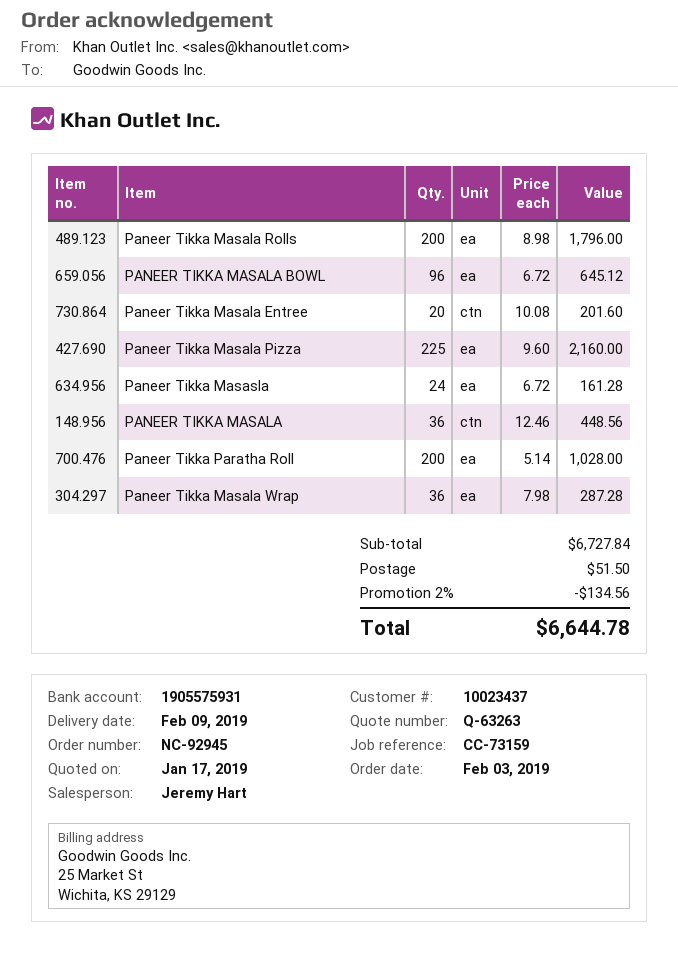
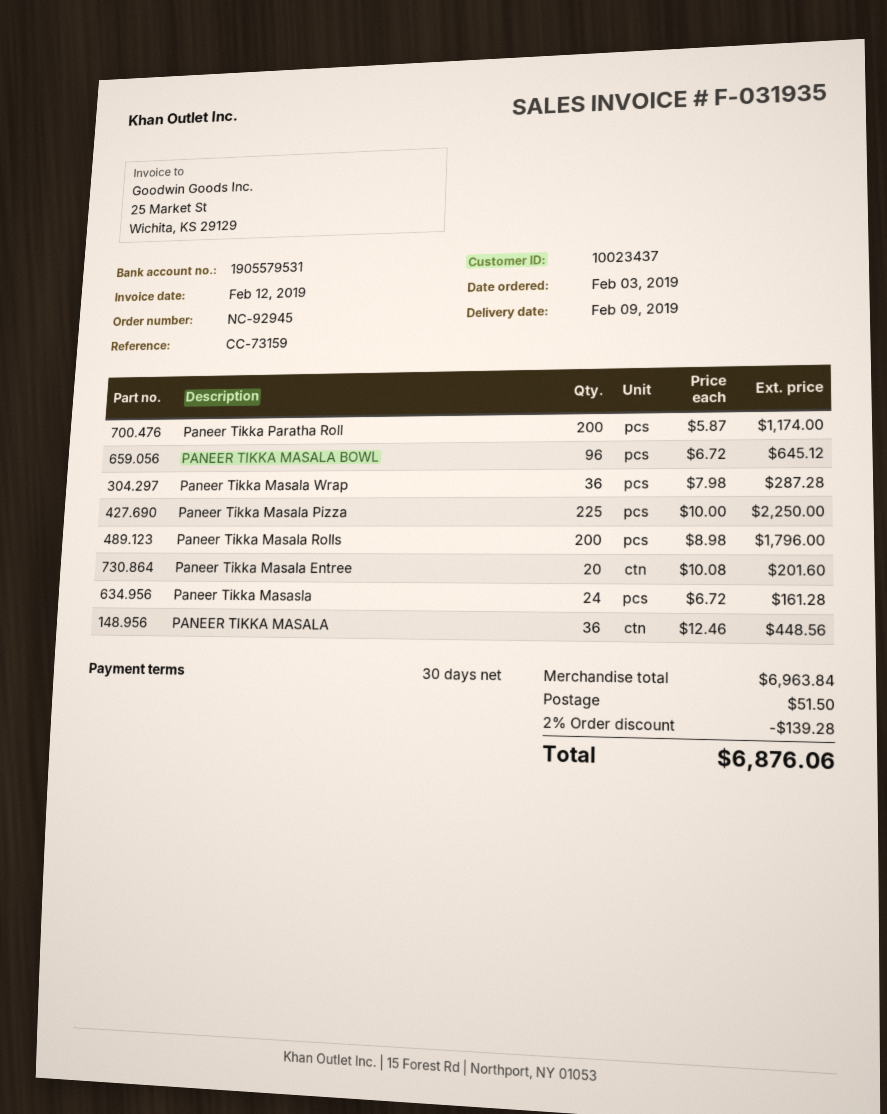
bank account: 1905575931 -> 1905579531
Paneer Tikka Masala Pizza: 225 x 9.60 = 2160.00 -> 225 x 10.00 = 2250.00
Paneer Tikka Paratha Roll: 200 x 5.14 = 1028.00 -> 200 x 5.87 = 1174.00
subtotal: 6727.84 -> 6963.84
discount: 2% = 134.56 -> 2% = 139.28
total: 6644.78 -> 6876.06

